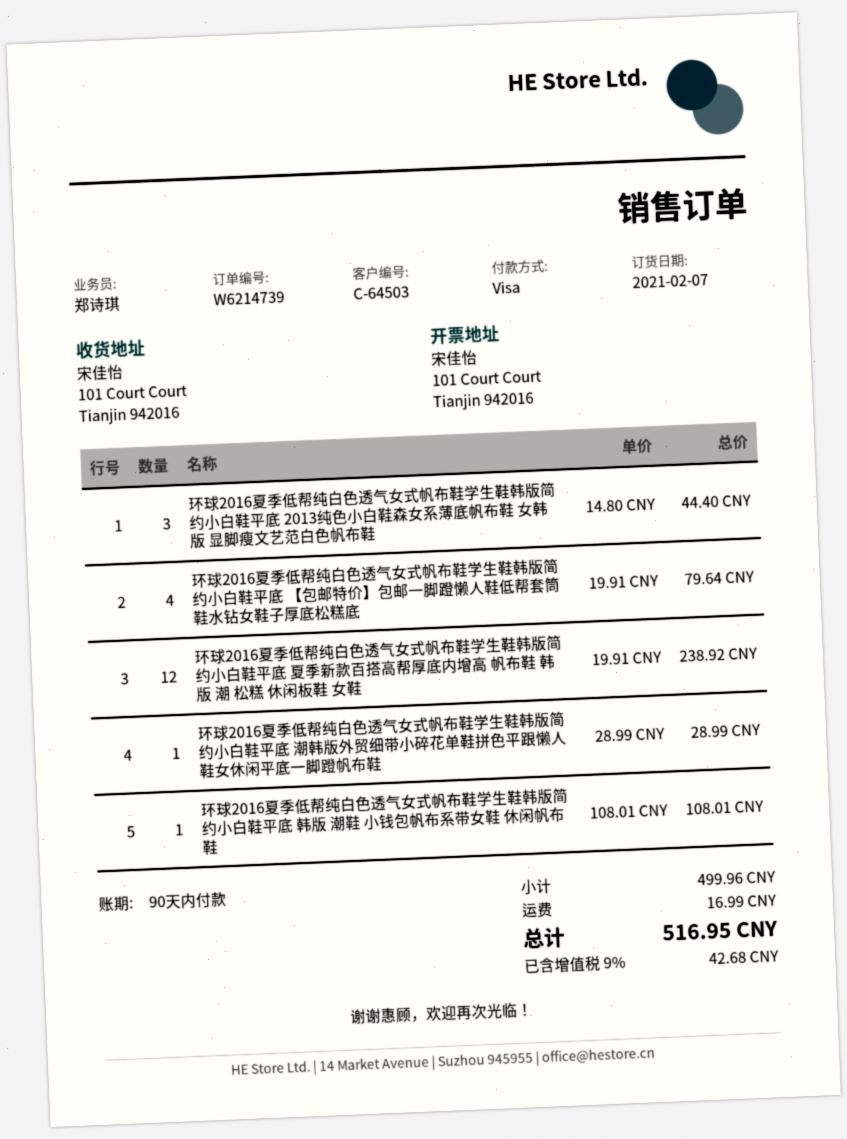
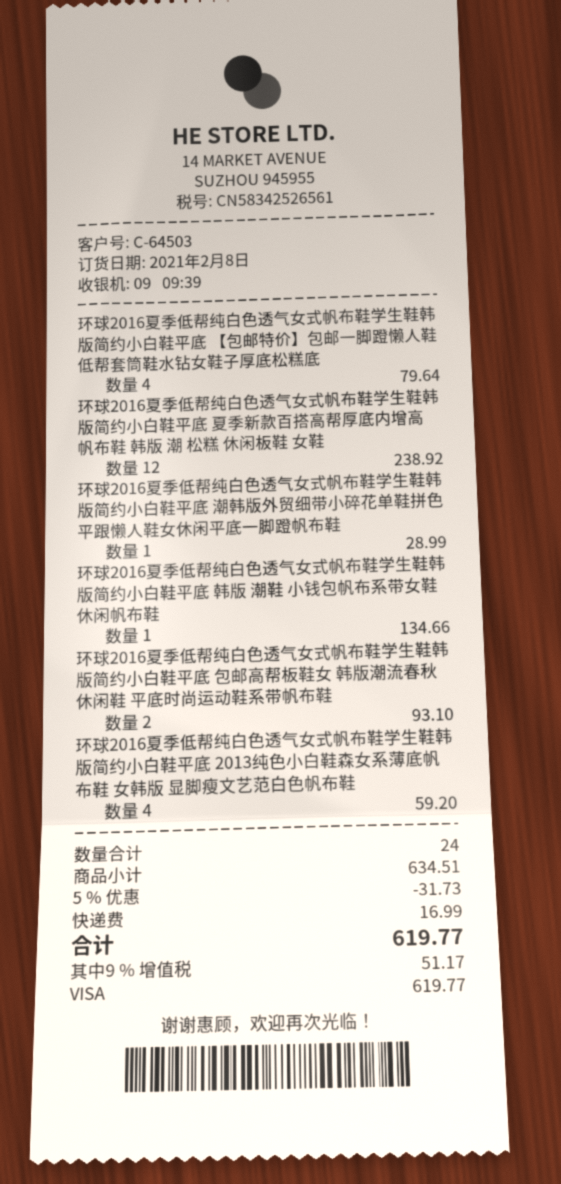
order date: 2021-02-07 -> 2021-02-08
环球2016夏季低帮纯白色透气女式帆布鞋学生鞋韩版简约小白鞋平底 2013纯色小白鞋森女系薄底帆布鞋 女韩版 显脚瘦文艺范白色帆布鞋: 3 for 44.40 -> 4 for 59.20
环球2016夏季低帮纯白色透气女式帆布鞋学生鞋韩版简约小白鞋平底 韩版 潮鞋 小钱包帆布系带女鞋 休闲帆布鞋: 1 for 108.01 -> 1 for 134.66
环球2016夏季低帮纯白色透气女式帆布鞋学生鞋韩版简约小白鞋平底 包邮高帮板鞋女 韩版潮流春秋休闲鞋 平底时尚运动鞋系带帆布鞋: none -> 2 for 93.10
subtotal: 499.96 -> 634.51
discount: none -> 5% = 31.73
tax: 9% = 42.68 -> 9% = 51.17
total: 516.95 -> 619.77

